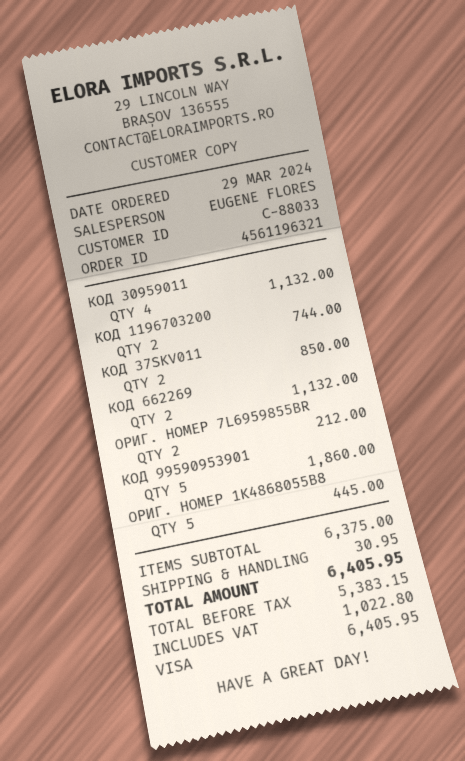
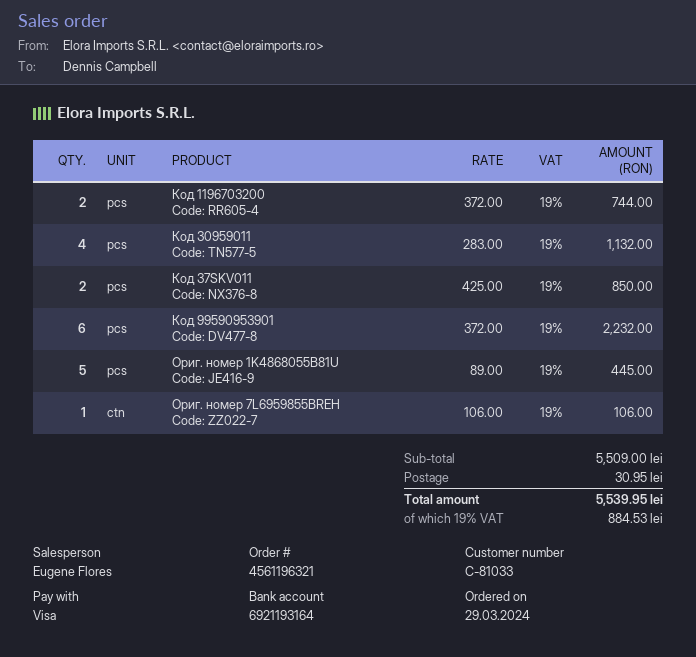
customer number: C-88033 -> C-81033
КОД 662269: 2 for 1132.00 -> none
ОРИГ. НОМЕР 7L6959855BR: 2 for 212.00 -> 1 for 106.00
КОД 99590953901: 5 for 1860.00 -> 6 for 2232.00
subtotal: 6375.00 -> 5509.00
tax: 1022.80 -> 884.53
total: 6405.95 -> 5539.95

